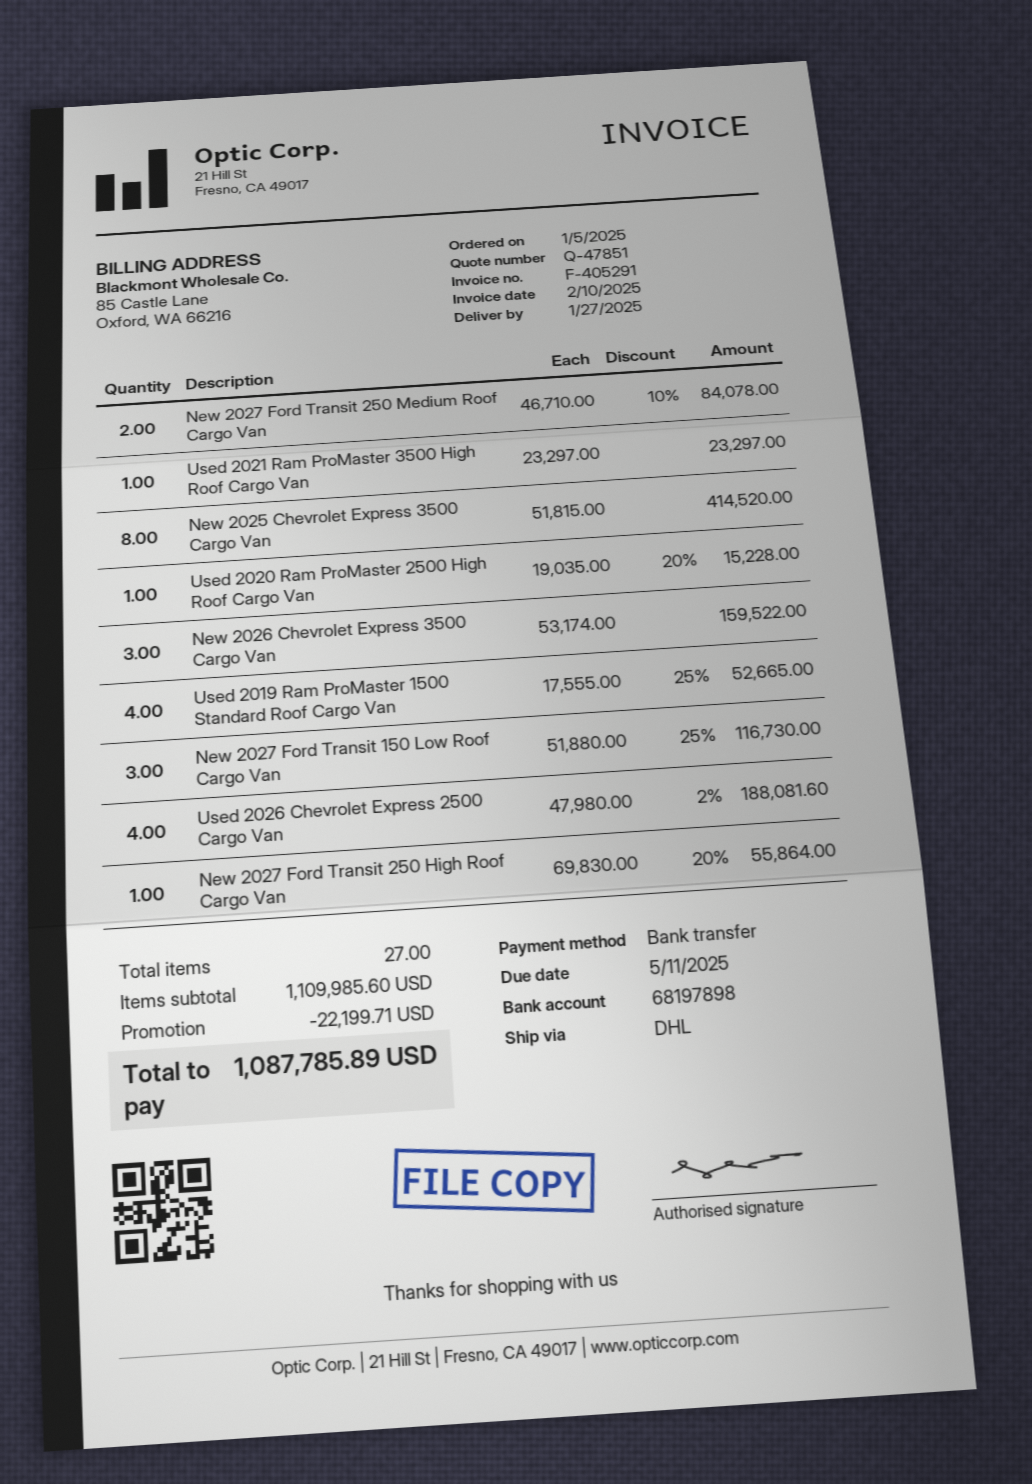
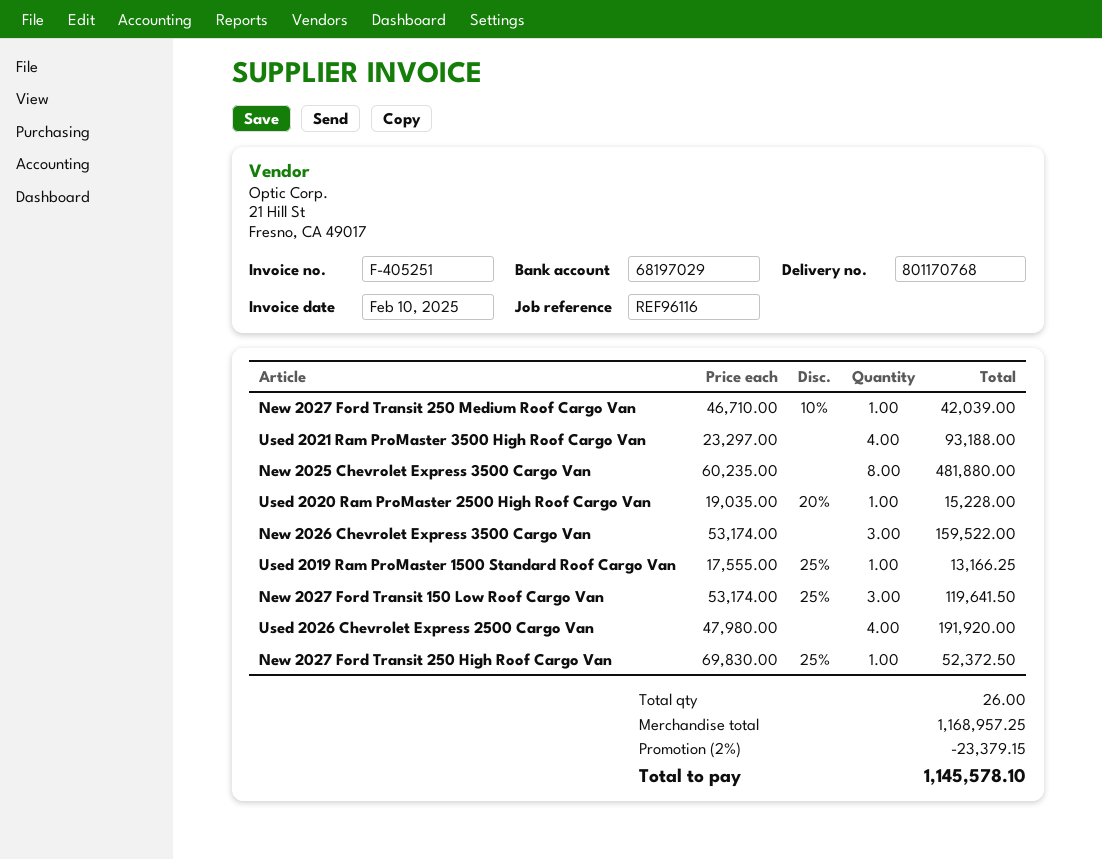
invoice number: F-405291 -> F-405251
bank account: 68197898 -> 68197029
New 2027 Ford Transit 250 Medium Roof Cargo Van: 2 x 46710.00 - 10% = 84078.00 -> 1 x 46710.00 - 10% = 42039.00
Used 2021 Ram ProMaster 3500 High Roof Cargo Van: 1 x 23297.00 = 23297.00 -> 4 x 23297.00 = 93188.00
New 2025 Chevrolet Express 3500 Cargo Van: 8 x 51815.00 = 414520.00 -> 8 x 60235.00 = 481880.00
Used 2019 Ram ProMaster 1500 Standard Roof Cargo Van: 4 x 17555.00 - 25% = 52665.00 -> 1 x 17555.00 - 25% = 13166.25
New 2027 Ford Transit 150 Low Roof Cargo Van: 3 x 51880.00 - 25% = 116730.00 -> 3 x 53174.00 - 25% = 119641.50
Used 2026 Chevrolet Express 2500 Cargo Van: 4 x 47980.00 - 2% = 188081.60 -> 4 x 47980.00 = 191920.00
New 2027 Ford Transit 250 High Roof Cargo Van: 1 x 69830.00 - 20% = 55864.00 -> 1 x 69830.00 - 25% = 52372.50
total quantity: 27 -> 26
subtotal: 1109985.60 -> 1168957.25
discount: 22199.71 -> 23379.15
total: 1087785.89 -> 1145578.10

